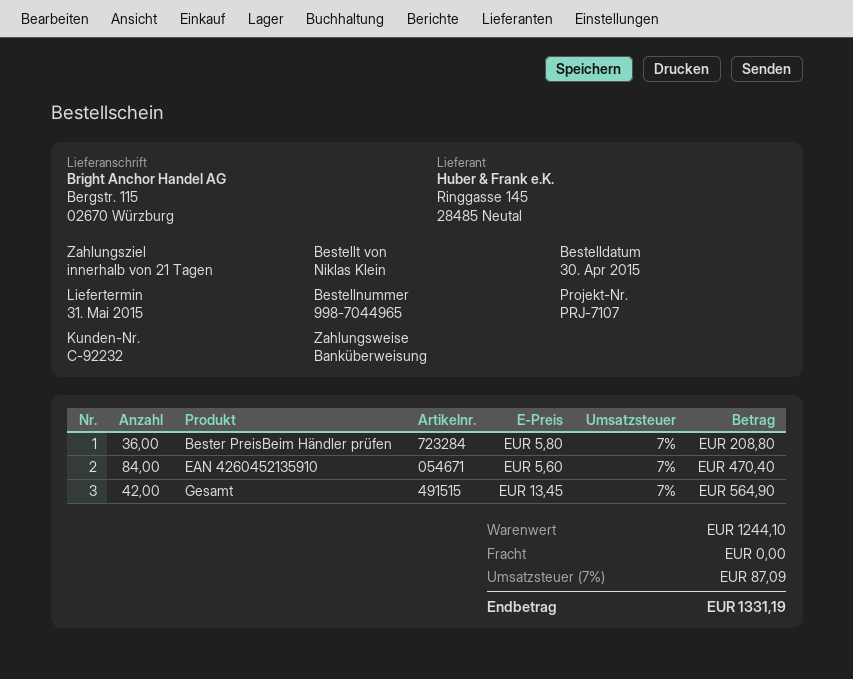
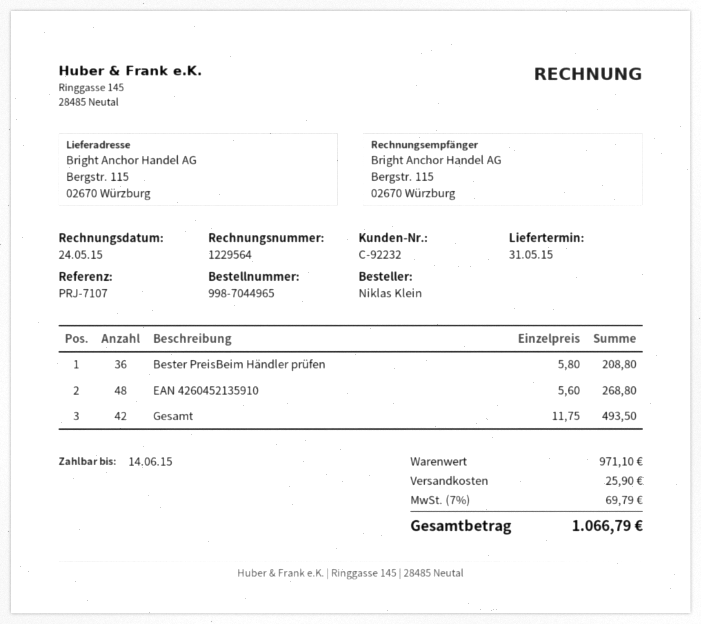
EAN 4260452135910: 84 x 5.60 = 470.40 -> 48 x 5.60 = 268.80
Gesamt: 42 x 13.45 = 564.90 -> 42 x 11.75 = 493.50
subtotal: 1244.10 -> 971.10
shipping: 0.00 -> 25.90
tax: 7% = 87.09 -> 7% = 69.79
total: 1331.19 -> 1066.79

